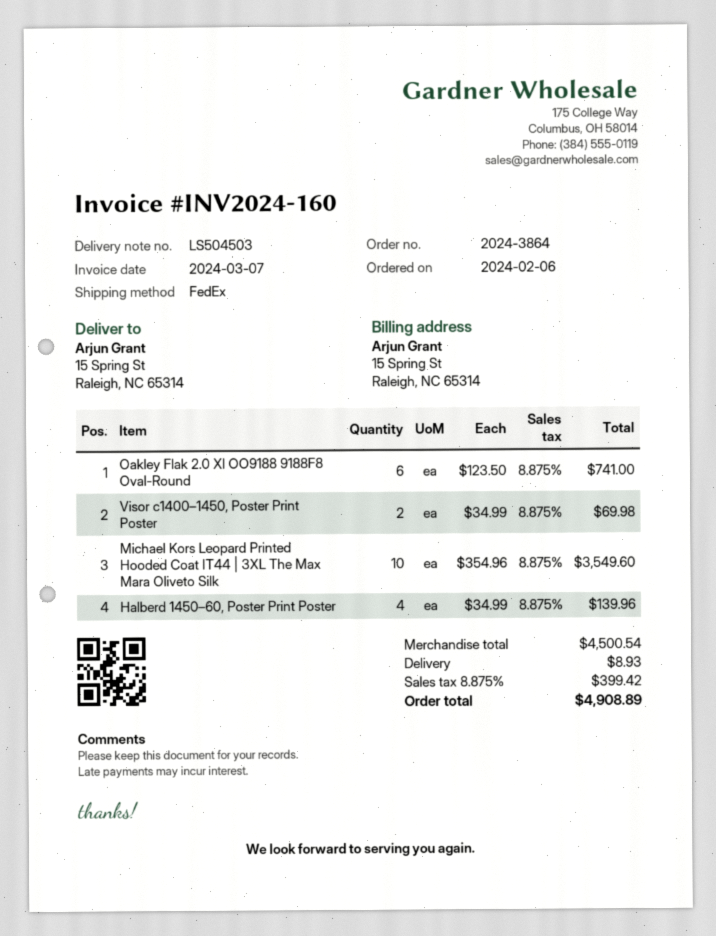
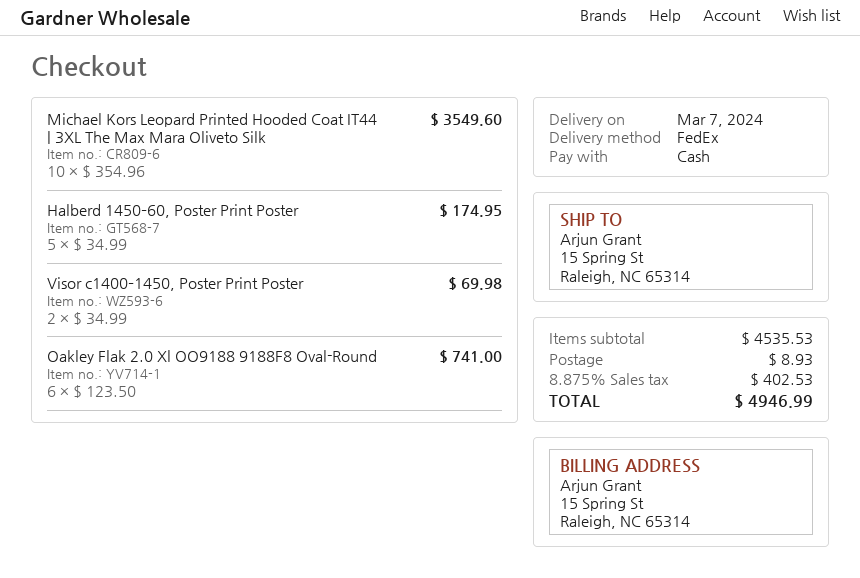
Halberd 1450–60, Poster Print Poster: 4 x 34.99 = 139.96 -> 5 x 34.99 = 174.95
subtotal: 4500.54 -> 4535.53
tax: 8.875% = 399.42 -> 8.875% = 402.53
total: 4908.89 -> 4946.99

